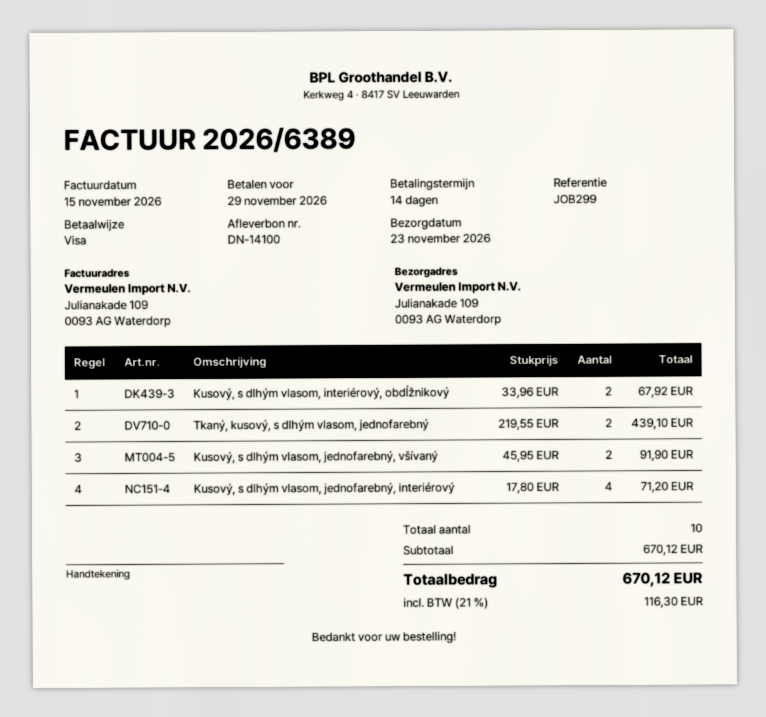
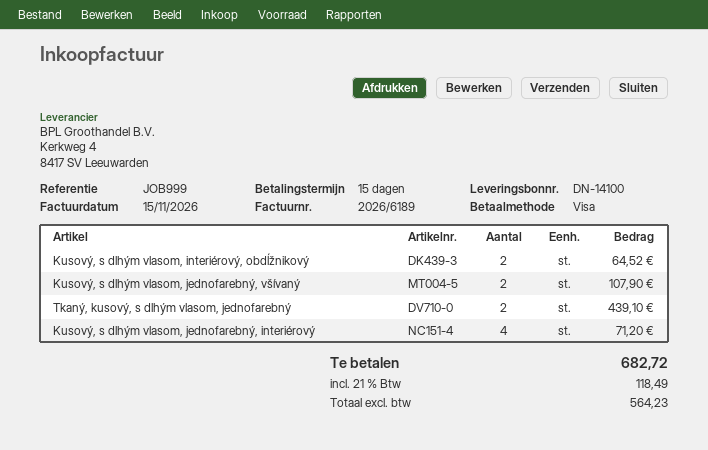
invoice number: 2026/6389 -> 2026/6189
payment terms: 14 days -> 15 days
reference: JOB299 -> JOB999
Kusový, s dlhým vlasom, interiérový, obdĺžnikový: 2 for 67.92 -> 2 for 64.52
Kusový, s dlhým vlasom, jednofarebný, všívaný: 2 for 91.90 -> 2 for 107.90
tax: 21% = 116.30 -> 21% = 118.49
total: 670.12 -> 682.72

